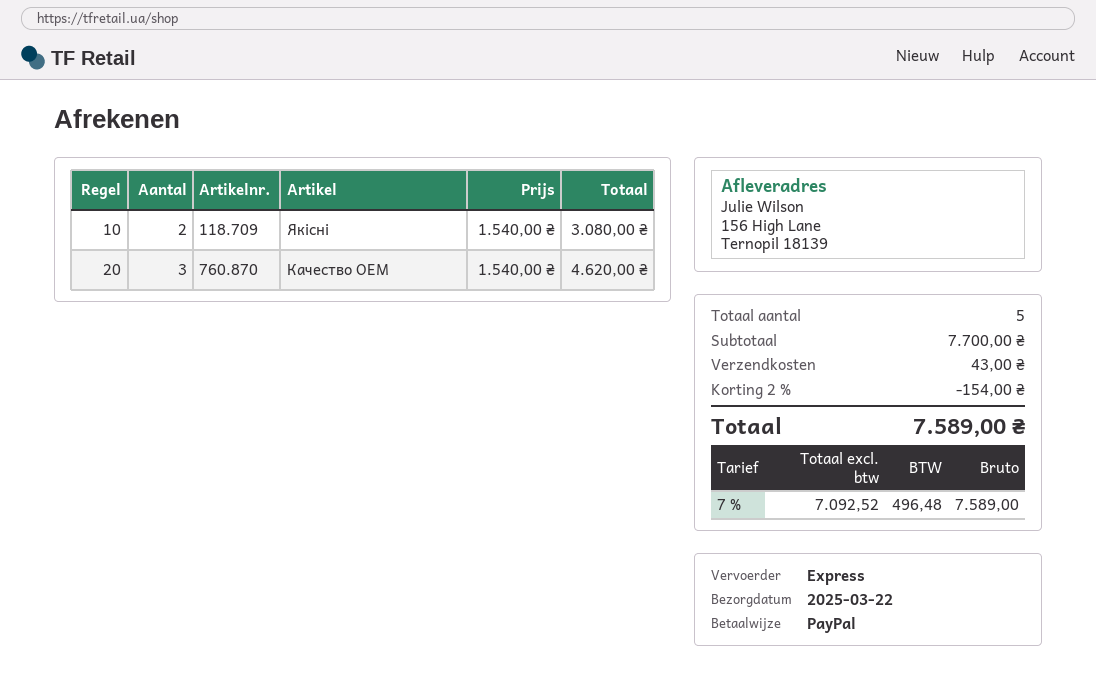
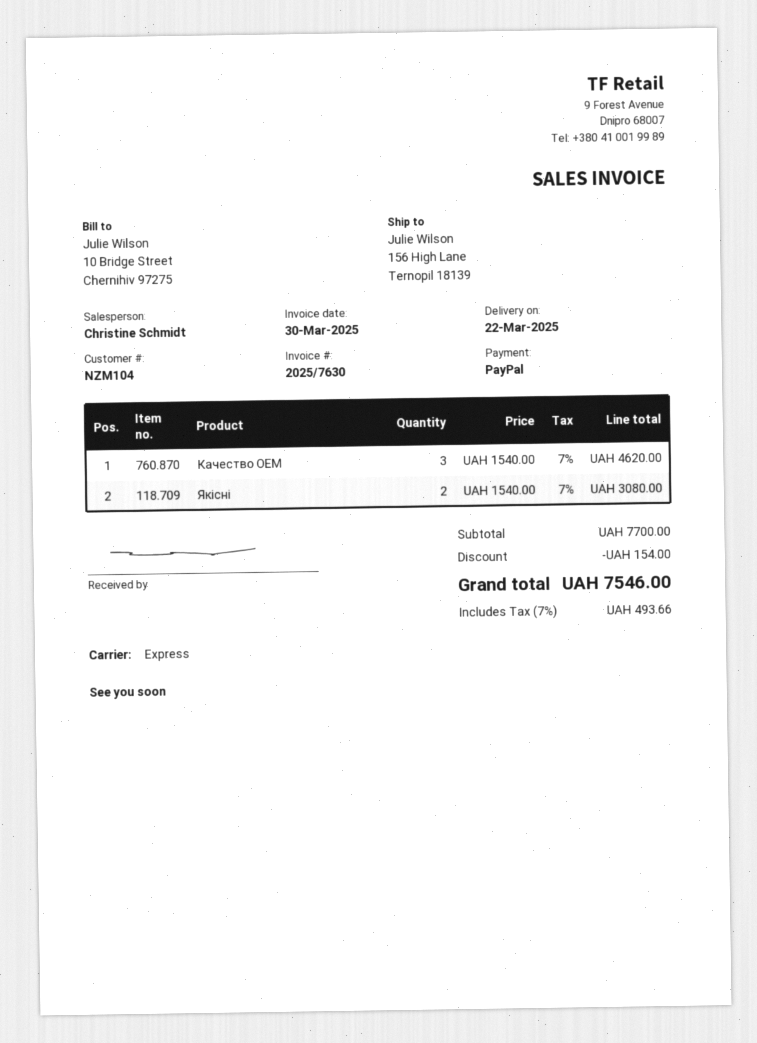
shipping: 43.00 -> none
tax: 7% = 496.48 -> 7% = 493.66
total: 7589.00 -> 7546.00

